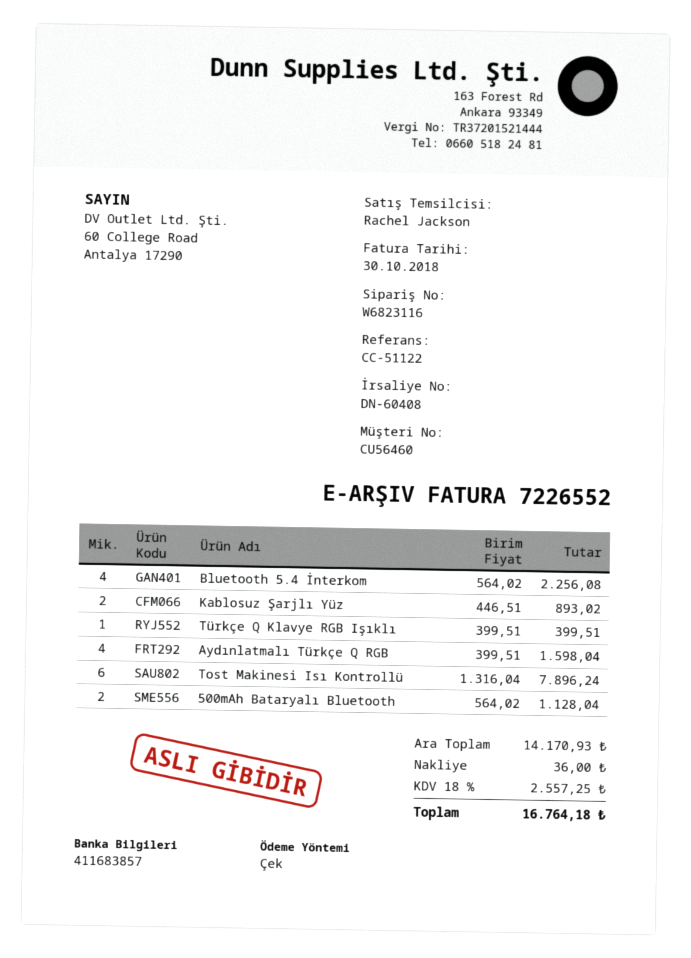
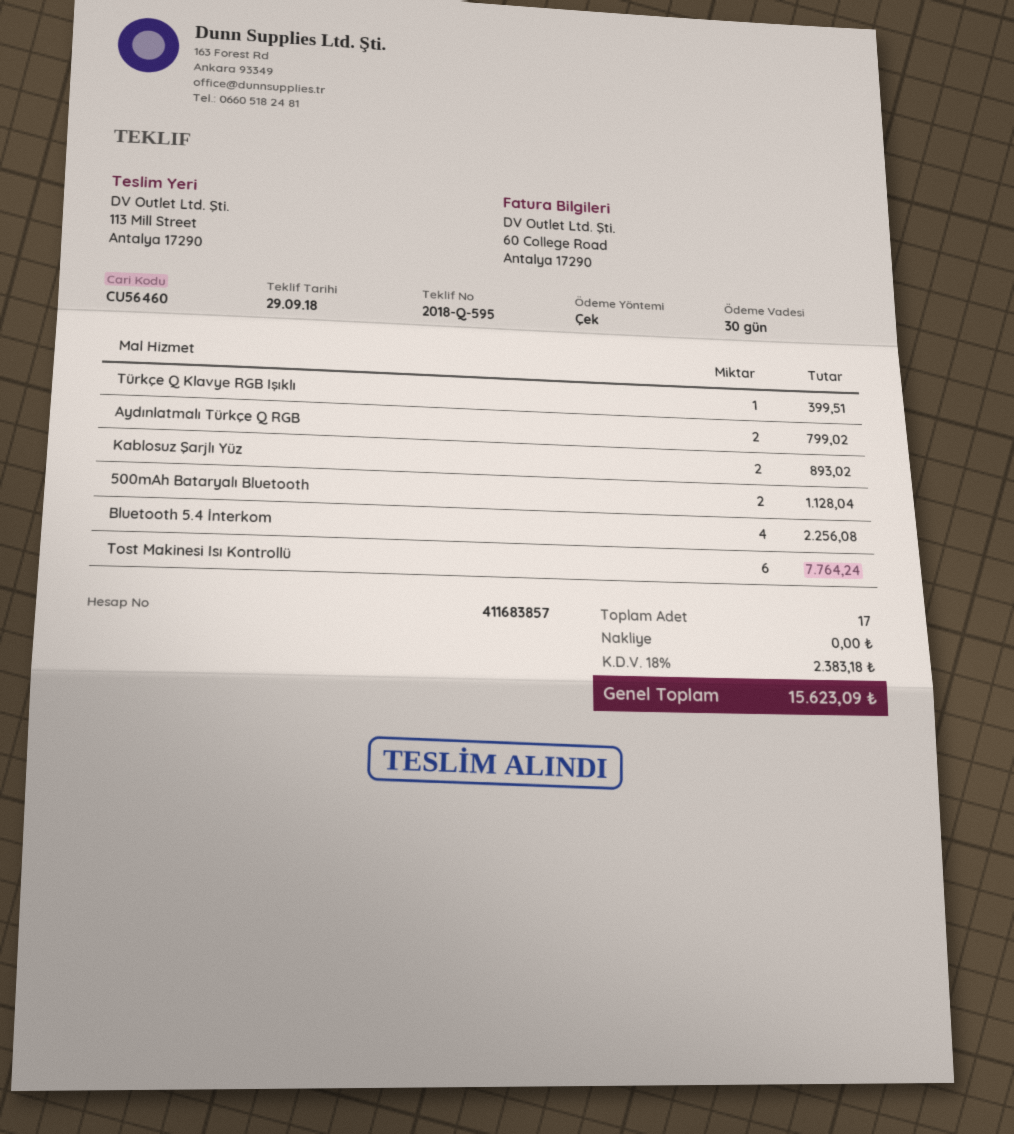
Aydınlatmalı Türkçe Q RGB: 4 for 1598.04 -> 2 for 799.02
Tost Makinesi Isı Kontrollü: 6 for 7896.24 -> 6 for 7764.24
shipping: 36.00 -> 0.00
tax: 18% = 2557.25 -> 18% = 2383.18
total: 16764.18 -> 15623.09

